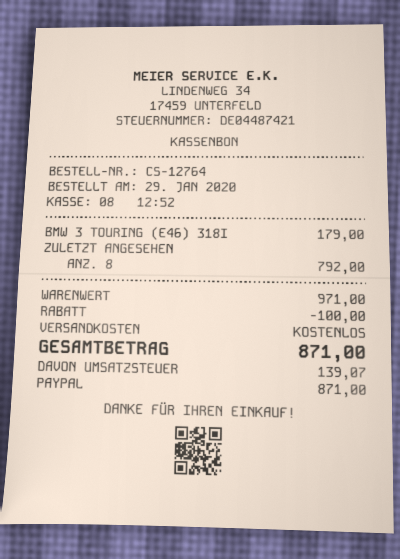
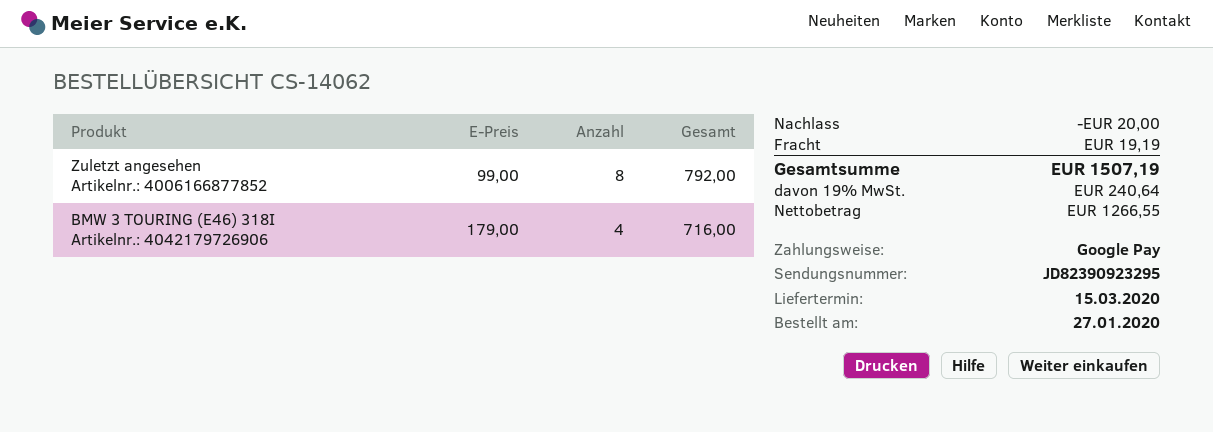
order number: CS-12764 -> CS-14062
order date: 2020-01-29 -> 2020-01-27
payment method: PayPal -> Google Pay
BMW 3 TOURING (E46) 318I: 1 for 179.00 -> 4 for 716.00
discount: 100.00 -> 20.00
shipping: 0.00 -> 19.19
tax: 139.07 -> 240.64
total: 871.00 -> 1507.19

